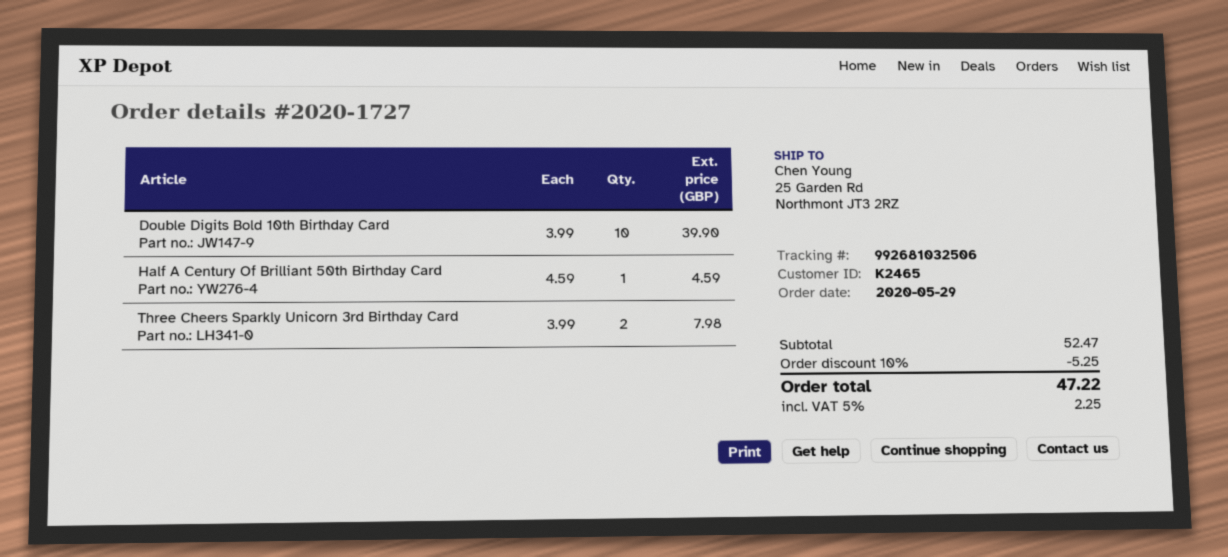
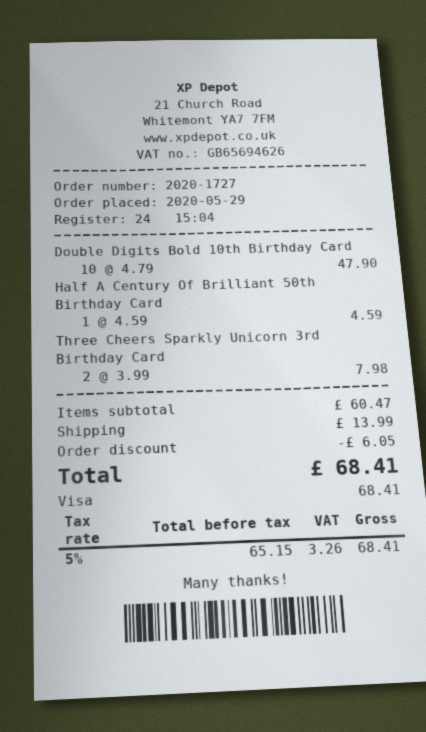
Double Digits Bold 10th Birthday Card: 10 x 3.99 = 39.90 -> 10 x 4.79 = 47.90
subtotal: 52.47 -> 60.47
discount: 5.25 -> 6.05
shipping: none -> 13.99
tax: 5% = 2.25 -> 5% = 3.26
total: 47.22 -> 68.41

